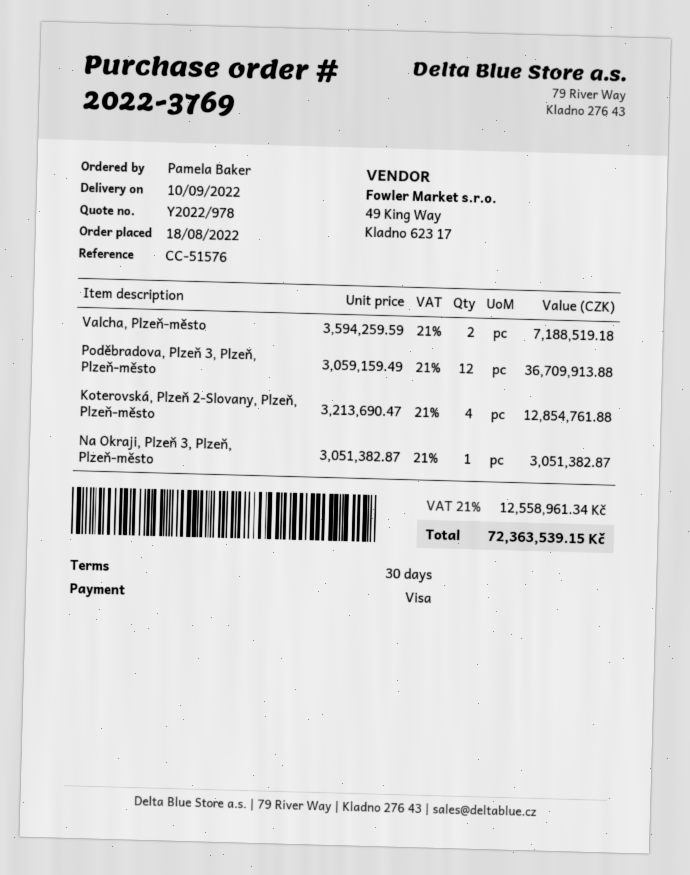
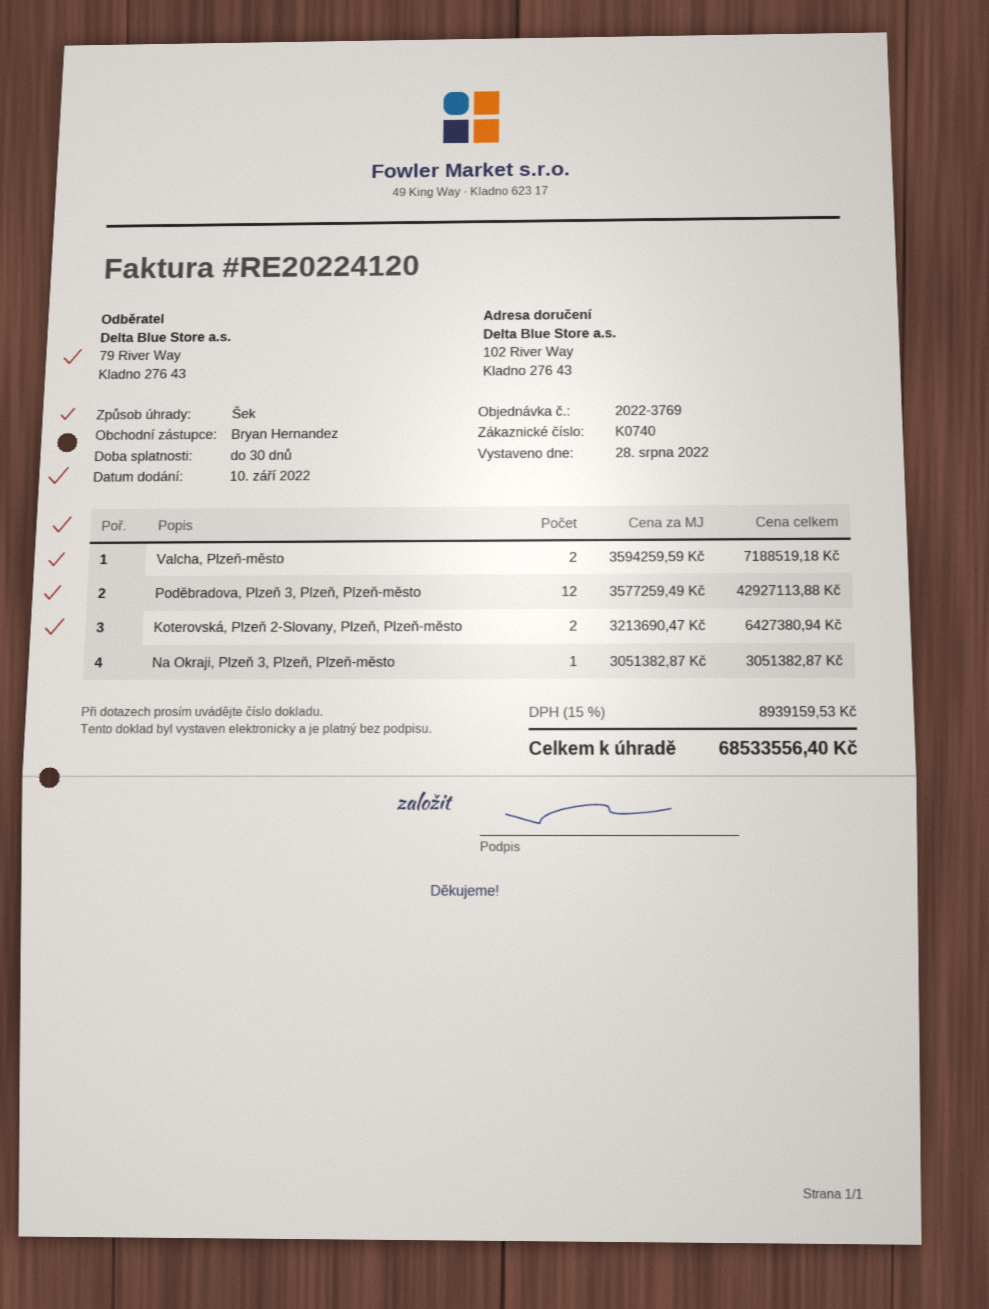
payment method: Visa -> cheque
Poděbradova, Plzeň 3, Plzeň, Plzeň-město: 12 x 3059159.49 = 36709913.88 -> 12 x 3577259.49 = 42927113.88
Koterovská, Plzeň 2-Slovany, Plzeň, Plzeň-město: 4 x 3213690.47 = 12854761.88 -> 2 x 3213690.47 = 6427380.94
tax: 21% = 12558961.34 -> 15% = 8939159.53
total: 72363539.15 -> 68533556.40

